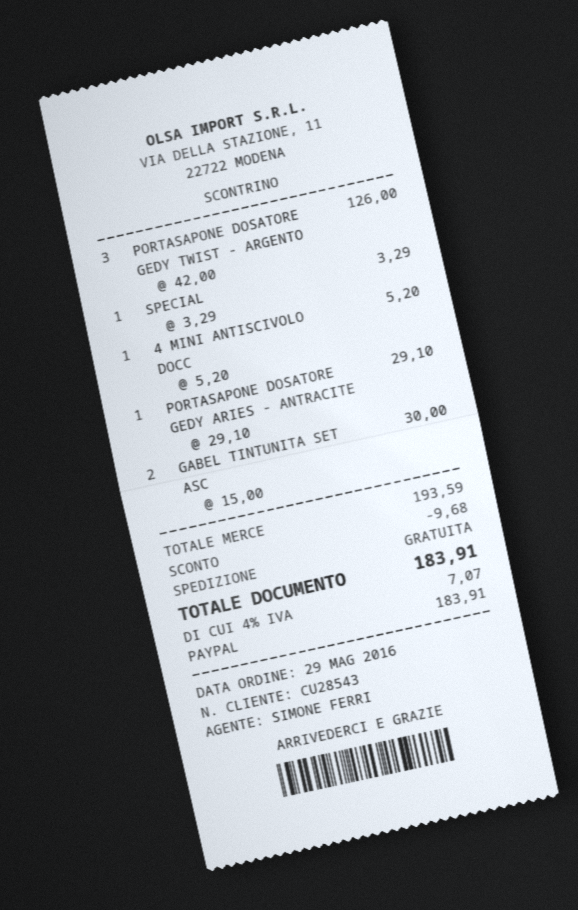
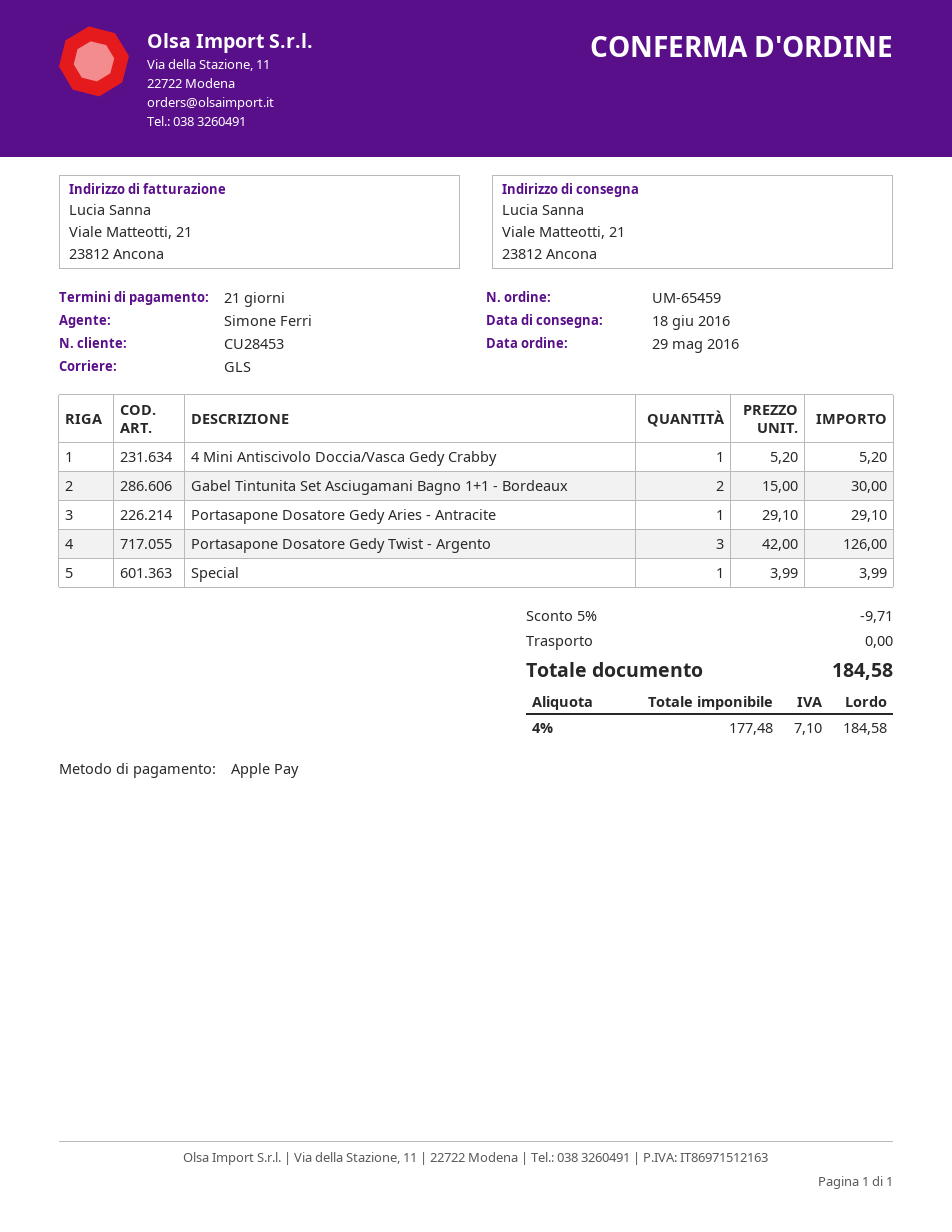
customer number: CU28543 -> CU28453
payment method: PayPal -> Apple Pay
SPECIAL: 1 x 3.29 = 3.29 -> 1 x 3.99 = 3.99
discount: 9.68 -> 9.71
tax: 4% = 7.07 -> 4% = 7.10
total: 183.91 -> 184.58

